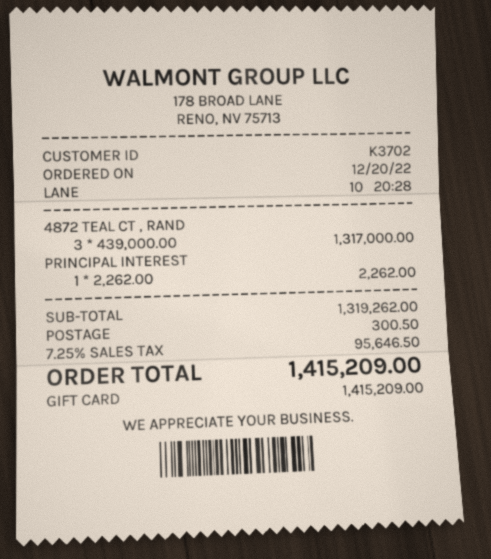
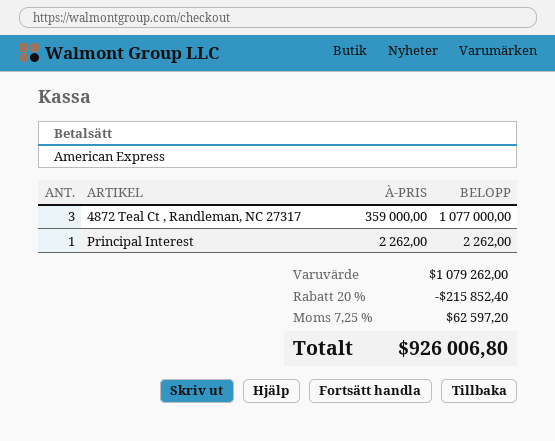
payment method: gift card -> American Express
4872 TEAL CT , RAND: 3 x 439000.00 = 1317000.00 -> 3 x 359000.00 = 1077000.00
subtotal: 1319262.00 -> 1079262.00
discount: none -> 20% = 215852.40
shipping: 300.50 -> none
tax: 7.25% = 95646.50 -> 7.25% = 62597.20
total: 1415209.00 -> 926006.80

